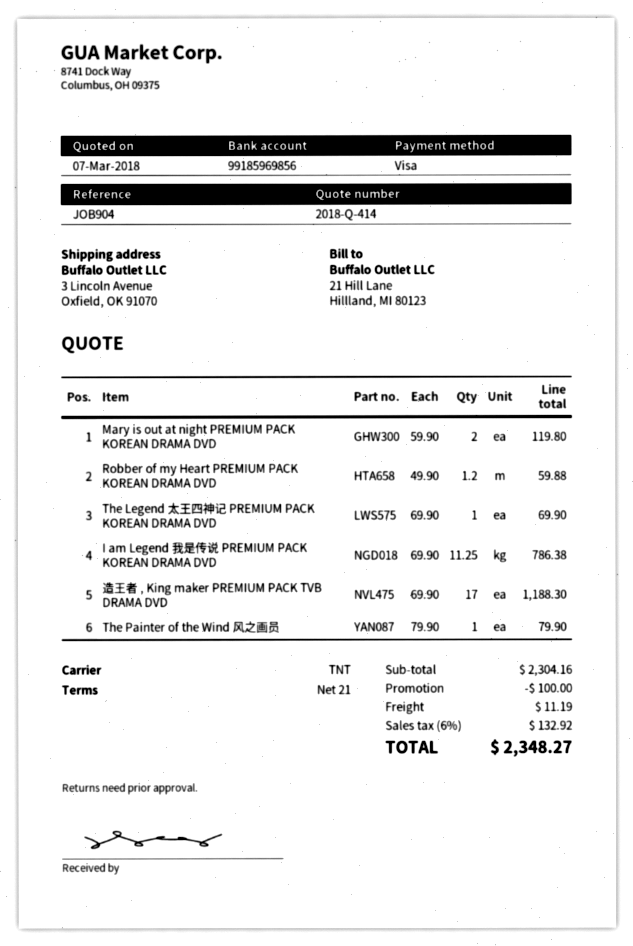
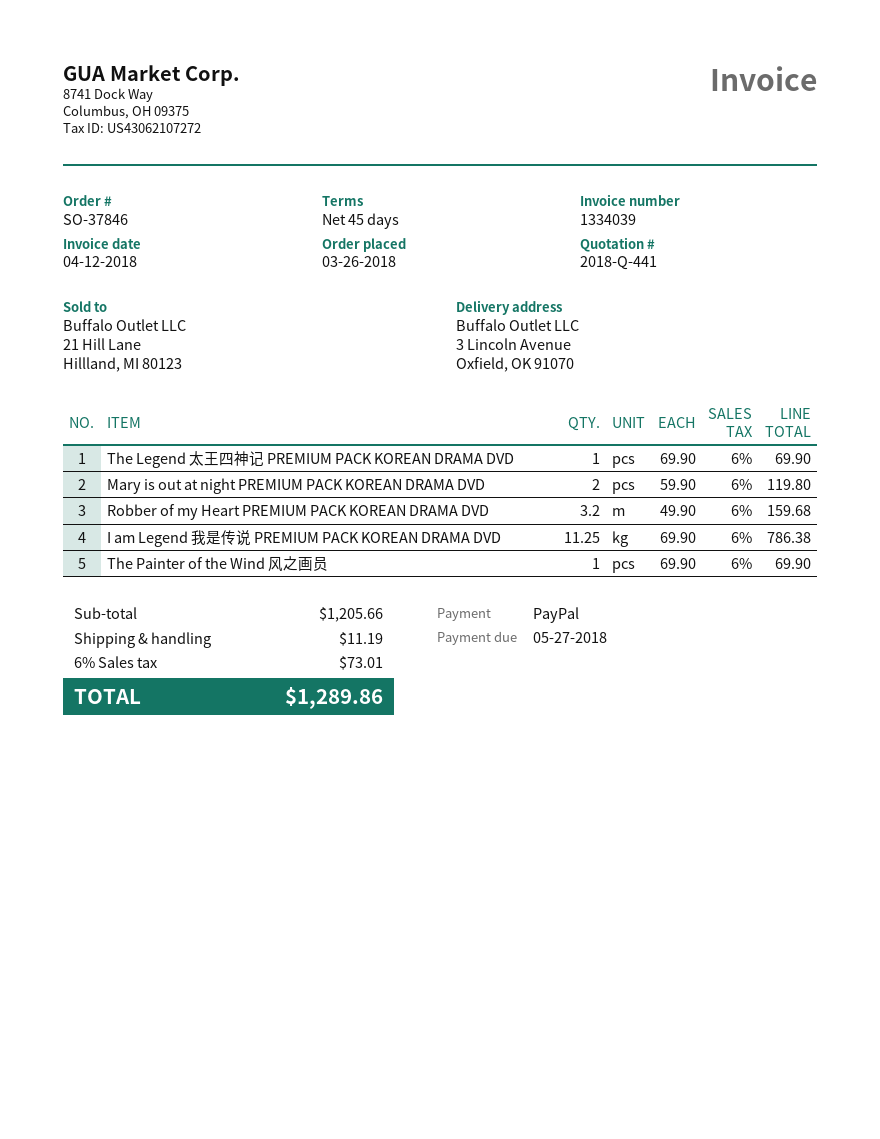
quote number: 2018-Q-414 -> 2018-Q-441
payment terms: 21 days -> 45 days
payment method: Visa -> PayPal
Robber of my Heart PREMIUM PACK KOREAN DRAMA DVD: 1.2 x 49.90 = 59.88 -> 3.2 x 49.90 = 159.68
造王者 , King maker PREMIUM PACK TVB DRAMA DVD: 17 x 69.90 = 1188.30 -> none
The Painter of the Wind 风之画员: 1 x 79.90 = 79.90 -> 1 x 69.90 = 69.90
subtotal: 2304.16 -> 1205.66
discount: 100.00 -> none
tax: 6% = 132.92 -> 6% = 73.01
total: 2348.27 -> 1289.86

